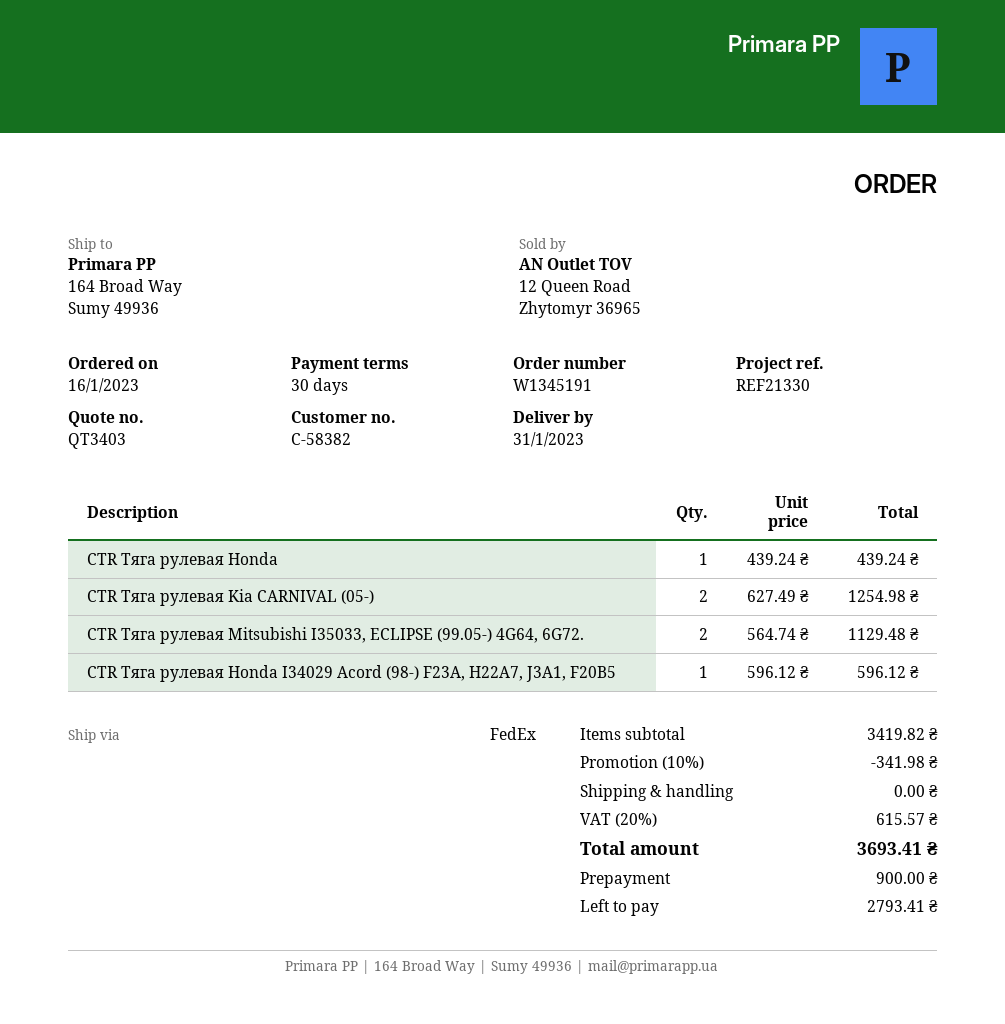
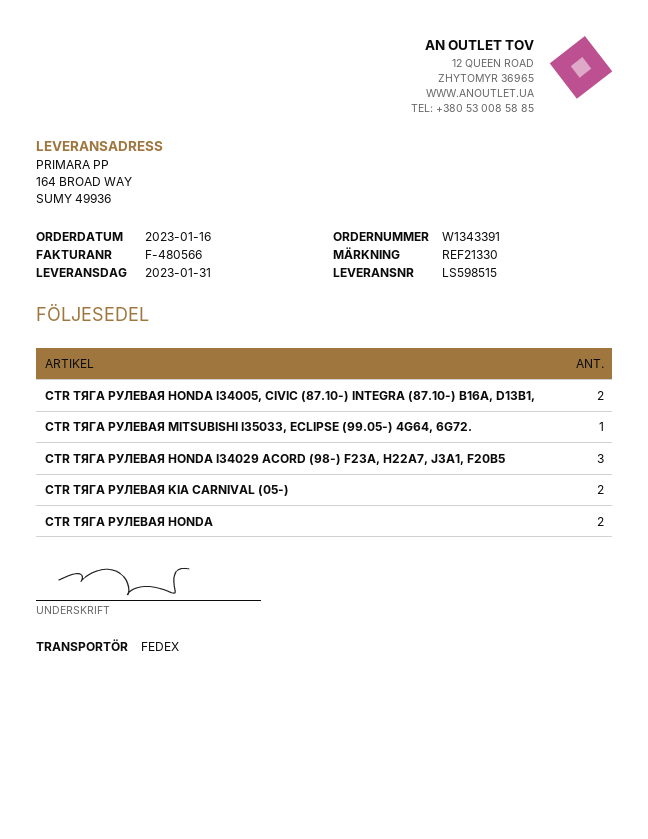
order number: W1345191 -> W1343391
CTR Тяга рулевая Honda: 1 -> 2
CTR Тяга рулевая Mitsubishi I35033, ECLIPSE (99.05-) 4G64, 6G72.: 2 -> 1
CTR Тяга рулевая Honda I34029 Acord (98-) F23A, H22A7, J3A1, F20B5: 1 -> 3
CTR ТЯГА РУЛЕВАЯ HONDA I34005, CIVIC (87.10-) INTEGRA (87.10-) B16A, D13B1,: none -> 2

